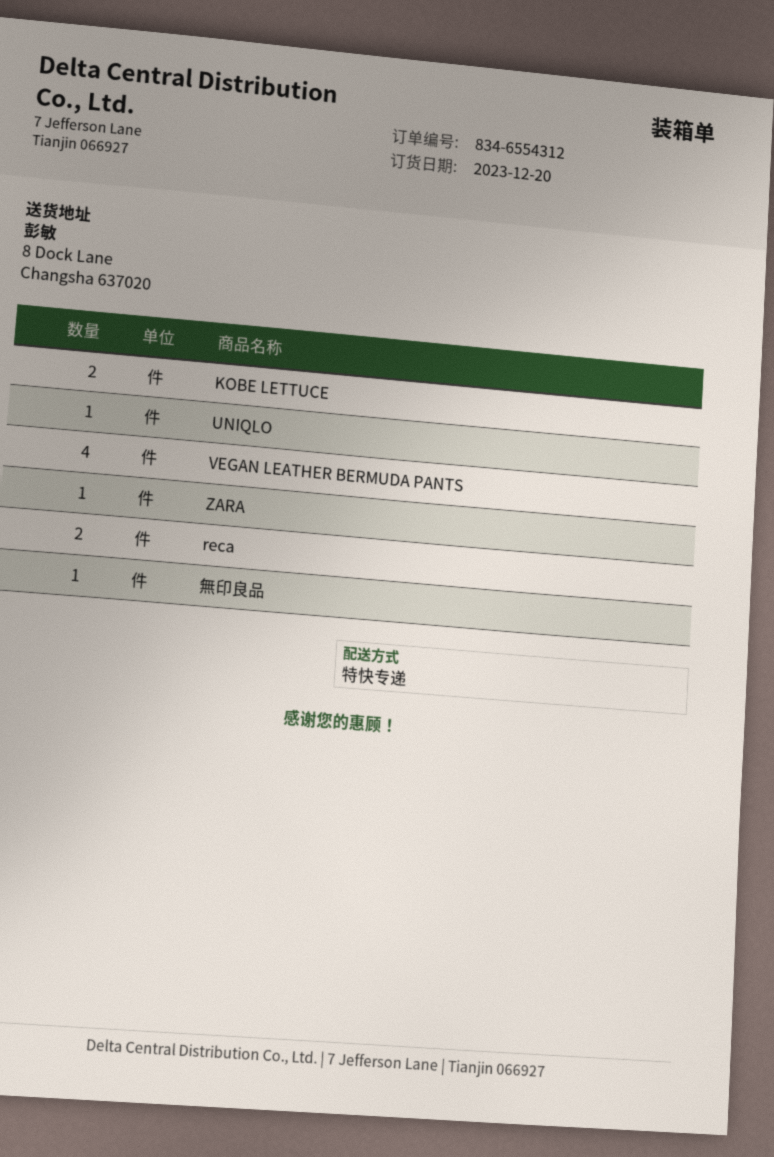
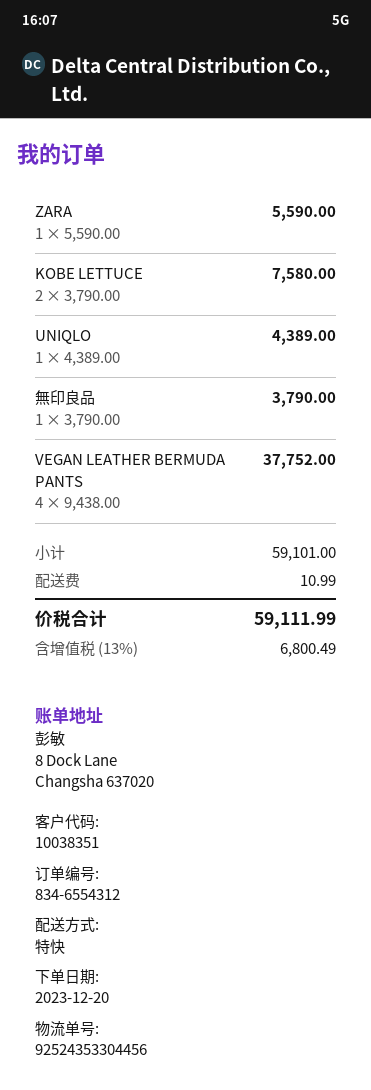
reca: 2 -> none

